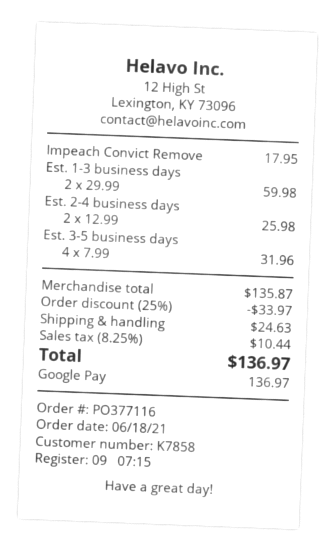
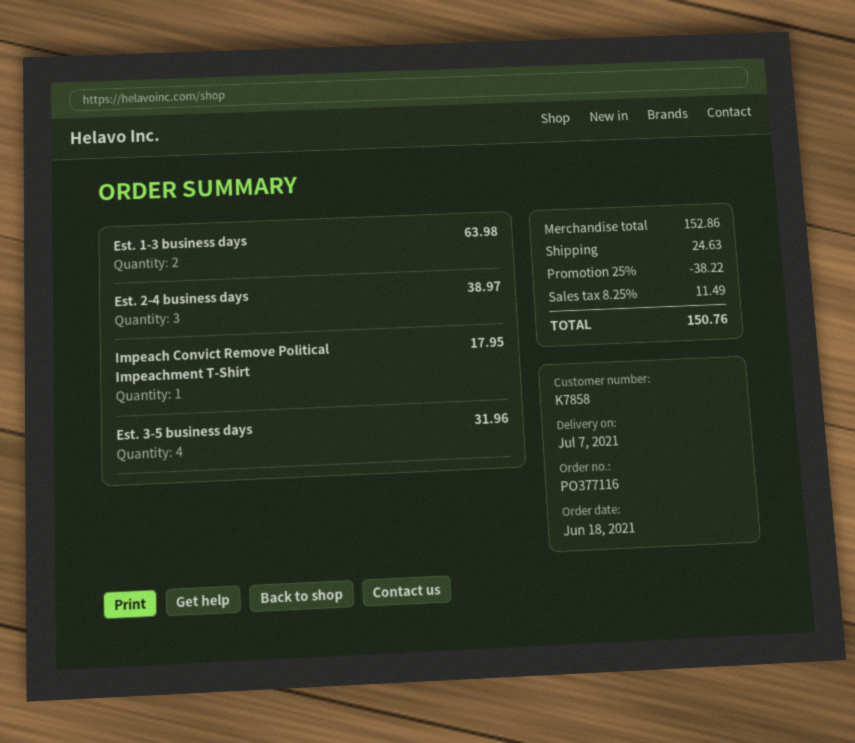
Est. 1-3 business days: 2 for 59.98 -> 2 for 63.98
Est. 2-4 business days: 2 for 25.98 -> 3 for 38.97
subtotal: 135.87 -> 152.86
discount: 25% = 33.97 -> 25% = 38.22
tax: 8.25% = 10.44 -> 8.25% = 11.49
total: 136.97 -> 150.76

